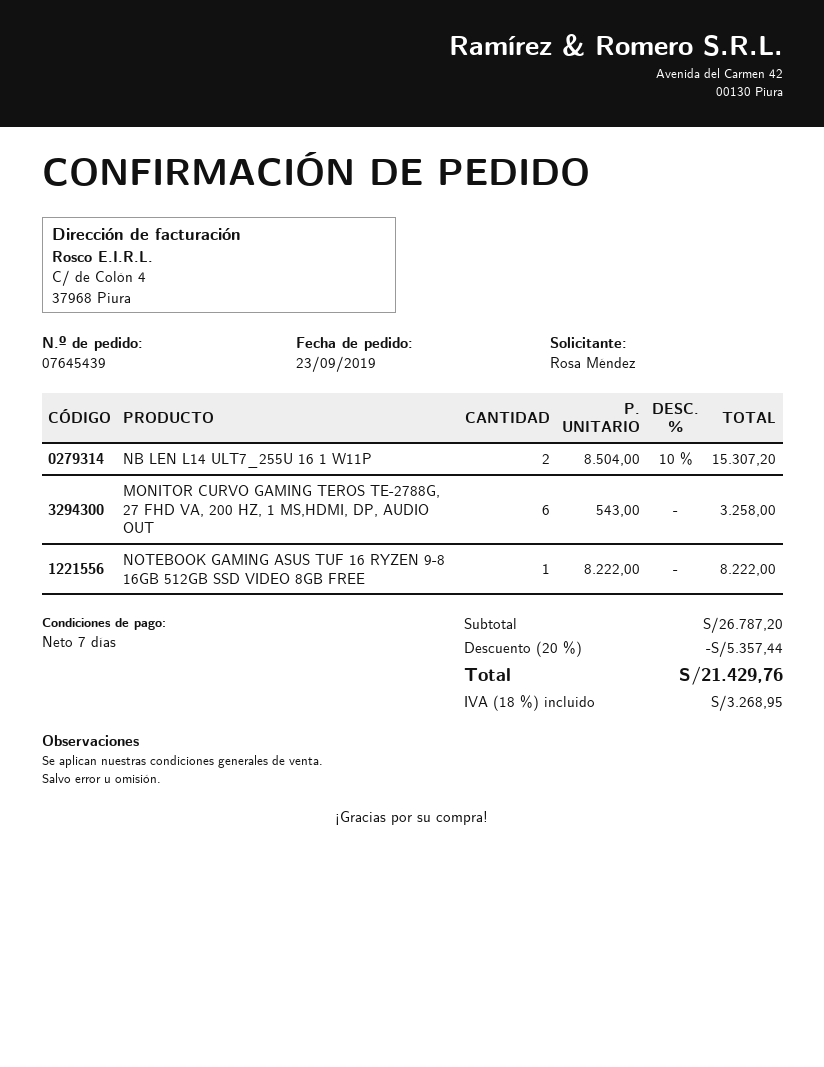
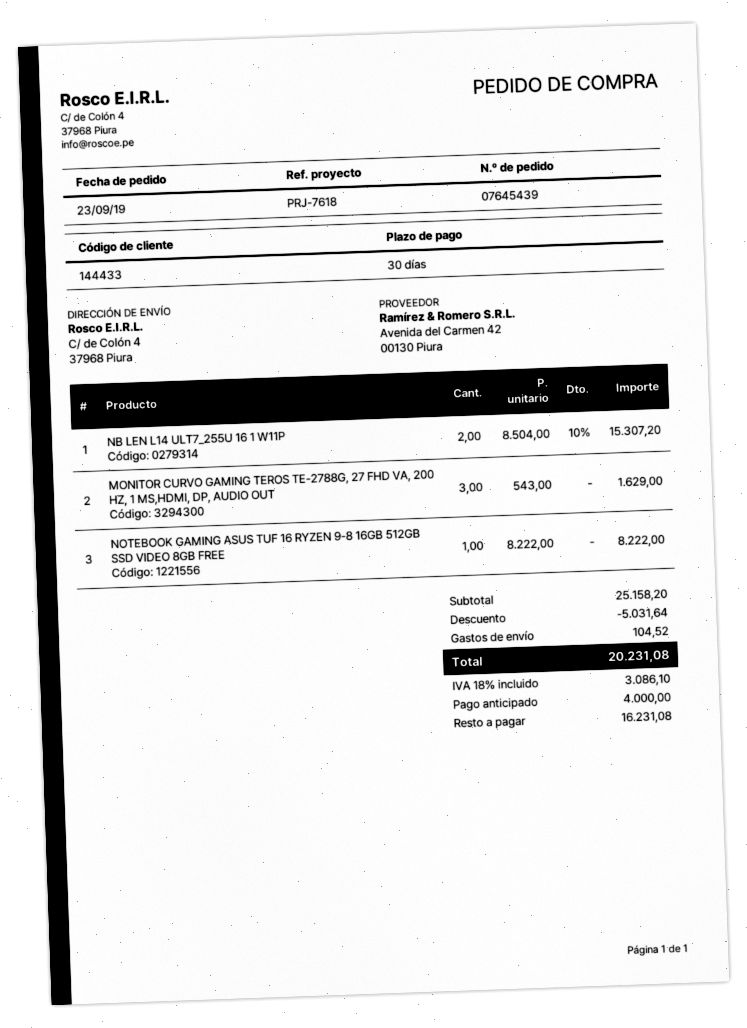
payment terms: 7 days -> 30 days
MONITOR CURVO GAMING TEROS TE-2788G, 27 FHD VA, 200 HZ, 1 MS,HDMI, DP, AUDIO OUT: 6 x 543.00 = 3258.00 -> 3 x 543.00 = 1629.00
subtotal: 26787.20 -> 25158.20
discount: 5357.44 -> 5031.64
shipping: none -> 104.52
tax: 18% = 3268.95 -> 18% = 3086.10
total: 21429.76 -> 20231.08

